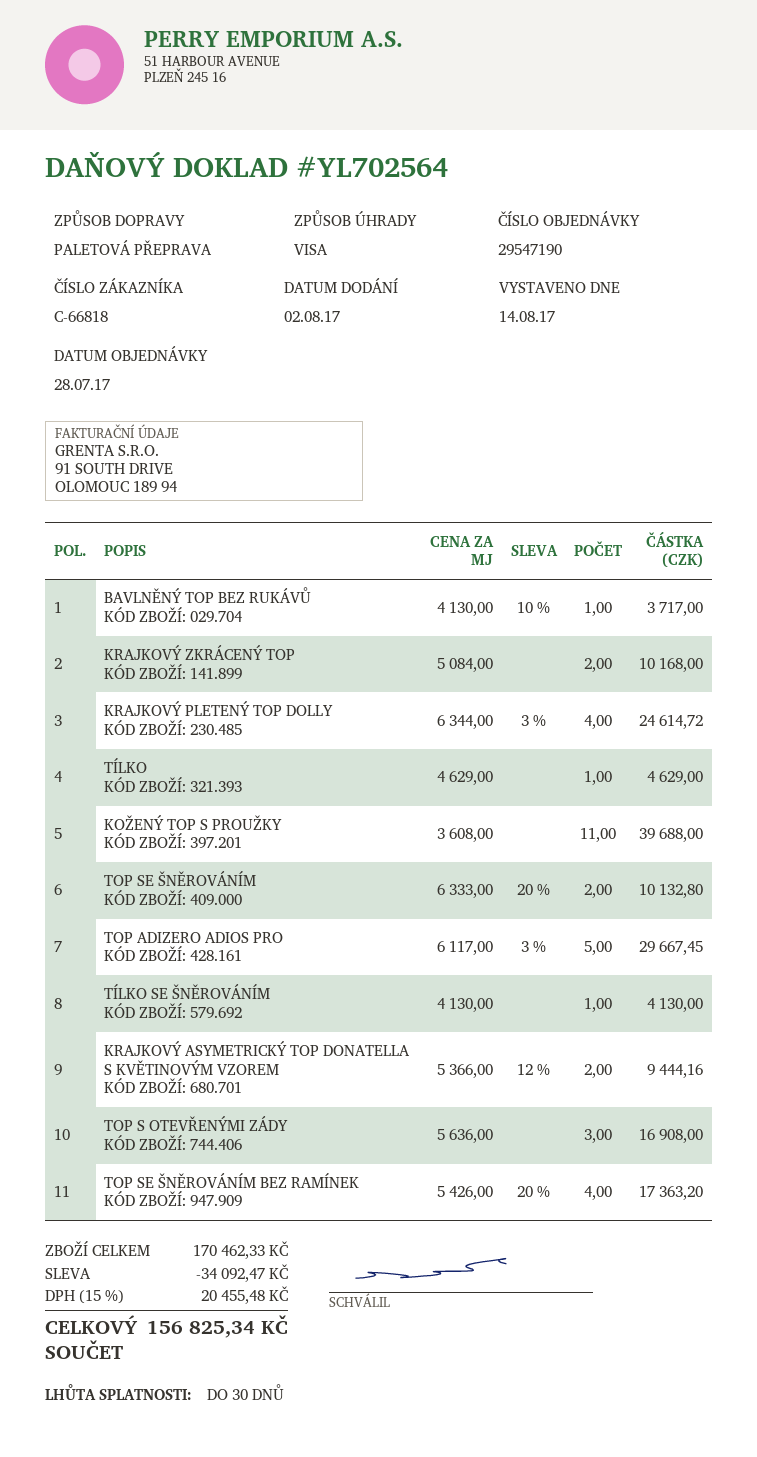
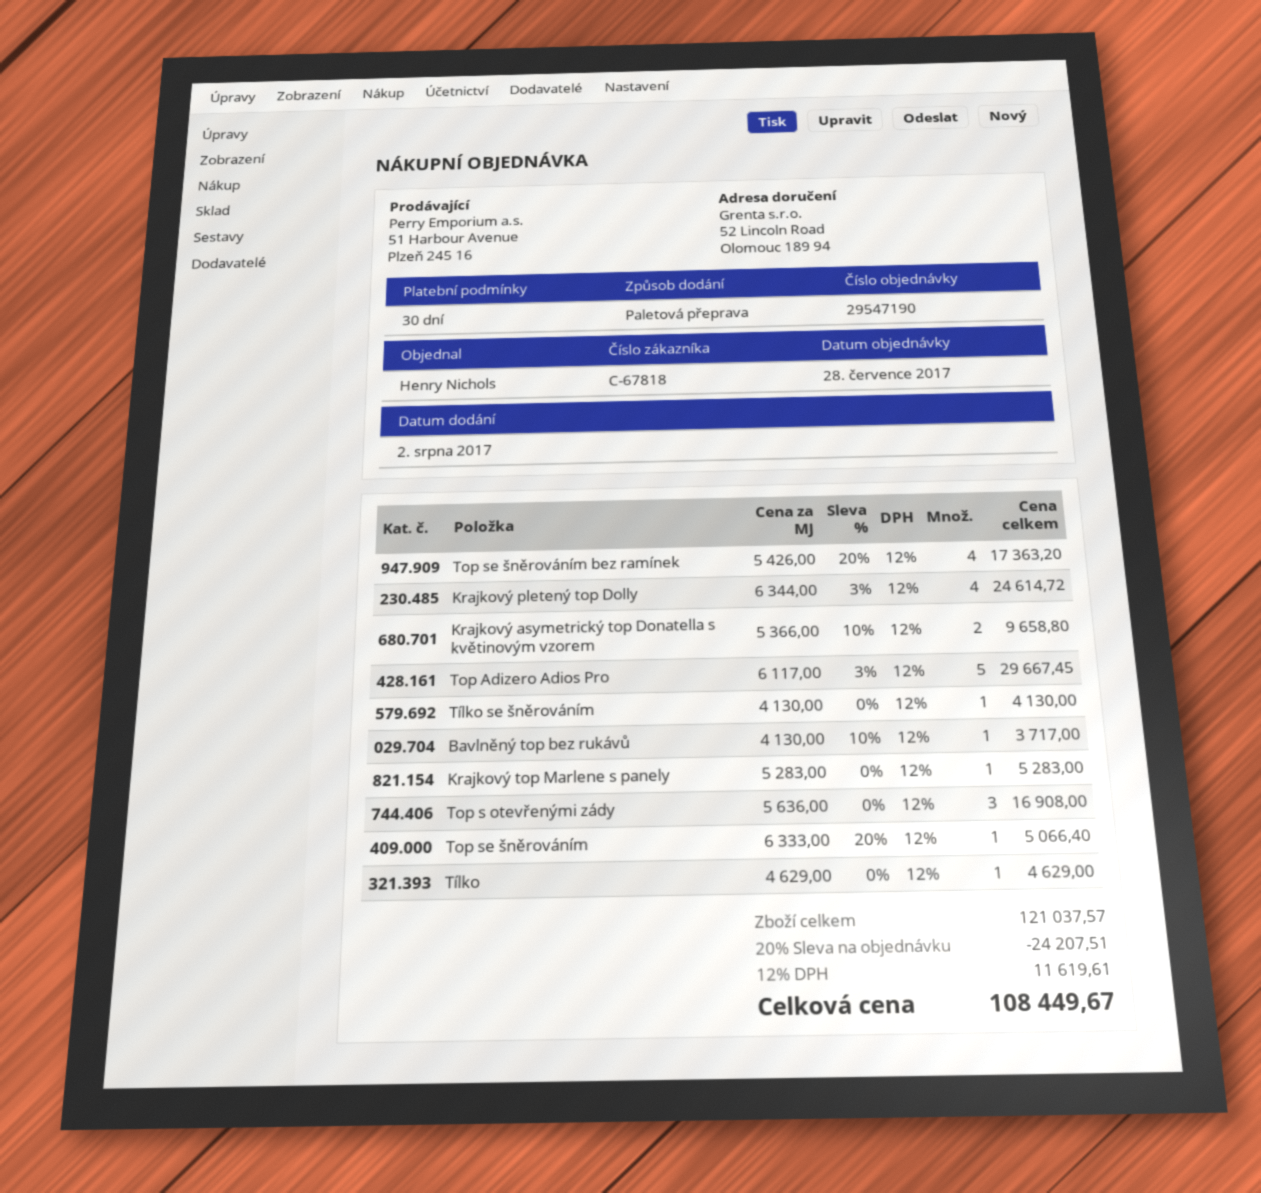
customer number: C-66818 -> C-67818
KRAJKOVÝ ZKRÁCENÝ TOP: 2 x 5084.00 = 10168.00 -> none
KOŽENÝ TOP S PROUŽKY: 11 x 3608.00 = 39688.00 -> none
TOP SE ŠNĚROVÁNÍM: 2 x 6333.00 - 20% = 10132.80 -> 1 x 6333.00 - 20% = 5066.40
KRAJKOVÝ ASYMETRICKÝ TOP DONATELLA S KVĚTINOVÝM VZOREM: 2 x 5366.00 - 12% = 9444.16 -> 2 x 5366.00 - 10% = 9658.80
Krajkový top Marlene s panely: none -> 1 x 5283.00 = 5283.00
subtotal: 170462.33 -> 121037.57
discount: 34092.47 -> 24207.51
tax: 15% = 20455.48 -> 12% = 11619.61
total: 156825.34 -> 108449.67

